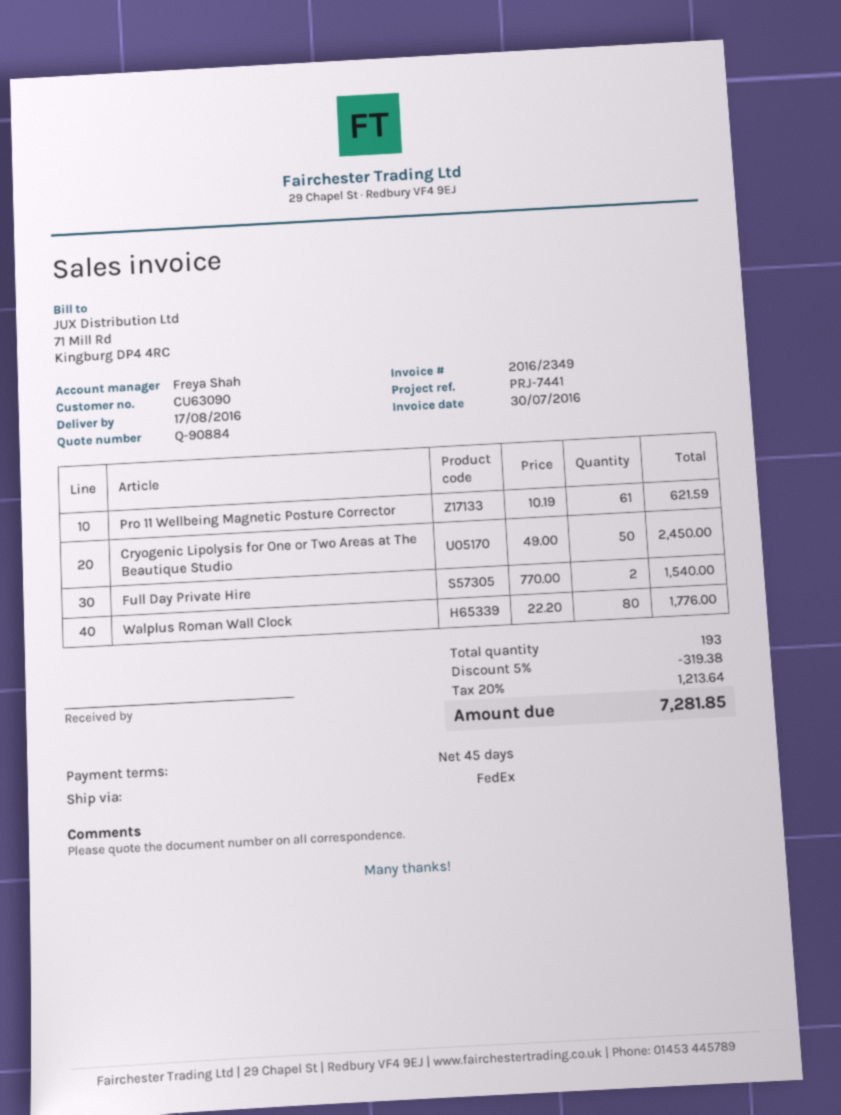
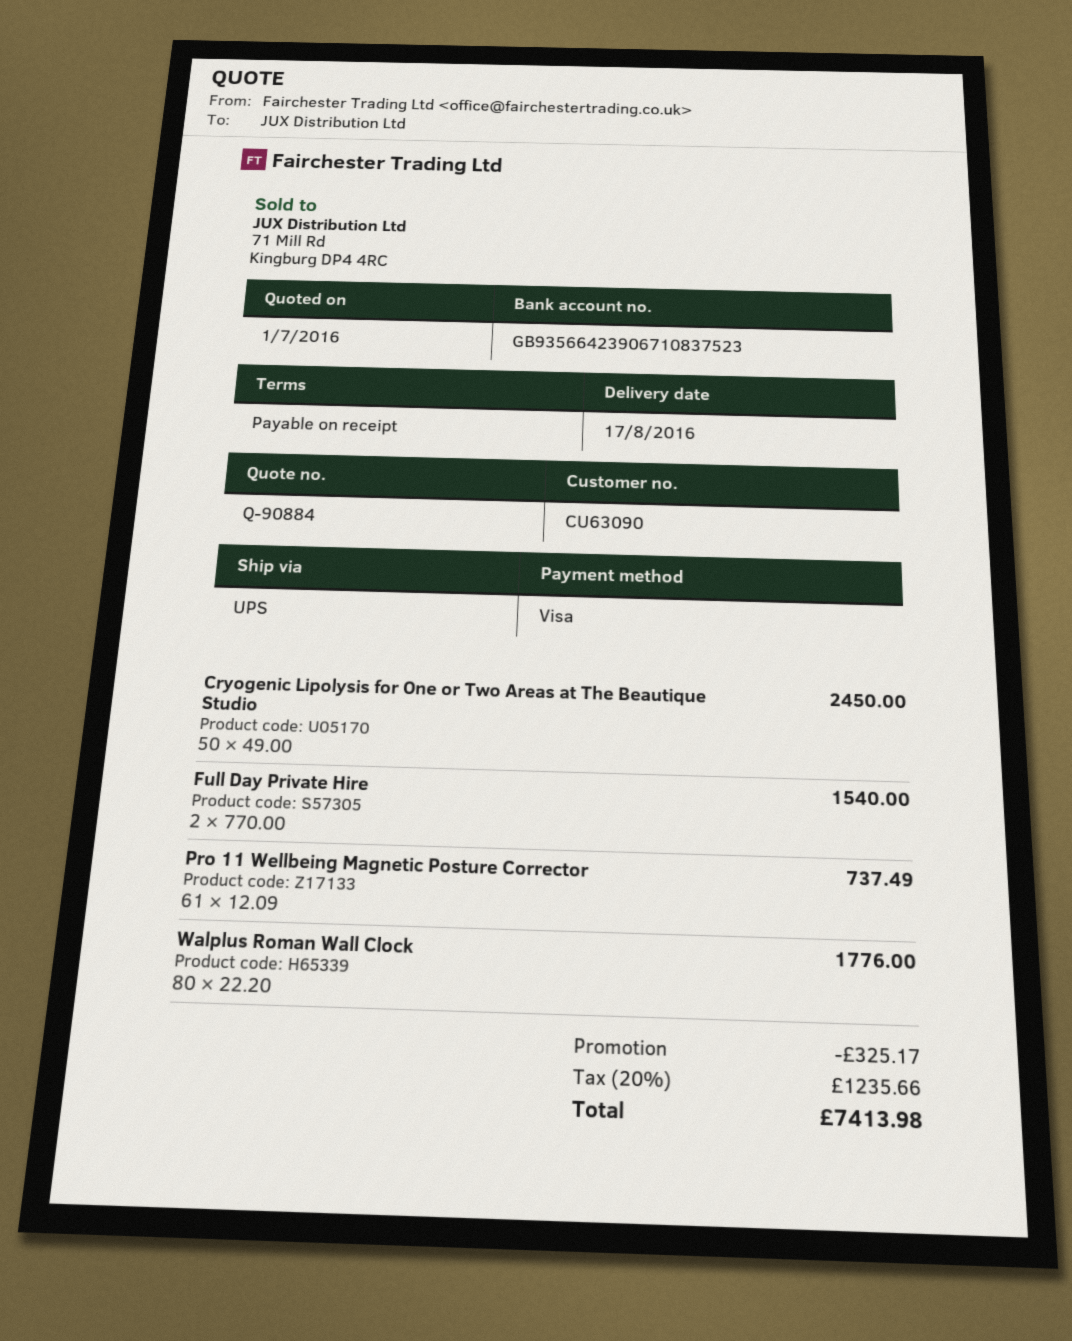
payment terms: 45 days -> on receipt
shipping method: FedEx -> UPS
Pro 11 Wellbeing Magnetic Posture Corrector: 61 x 10.19 = 621.59 -> 61 x 12.09 = 737.49
discount: 319.38 -> 325.17
tax: 20% = 1213.64 -> 20% = 1235.66
total: 7281.85 -> 7413.98

